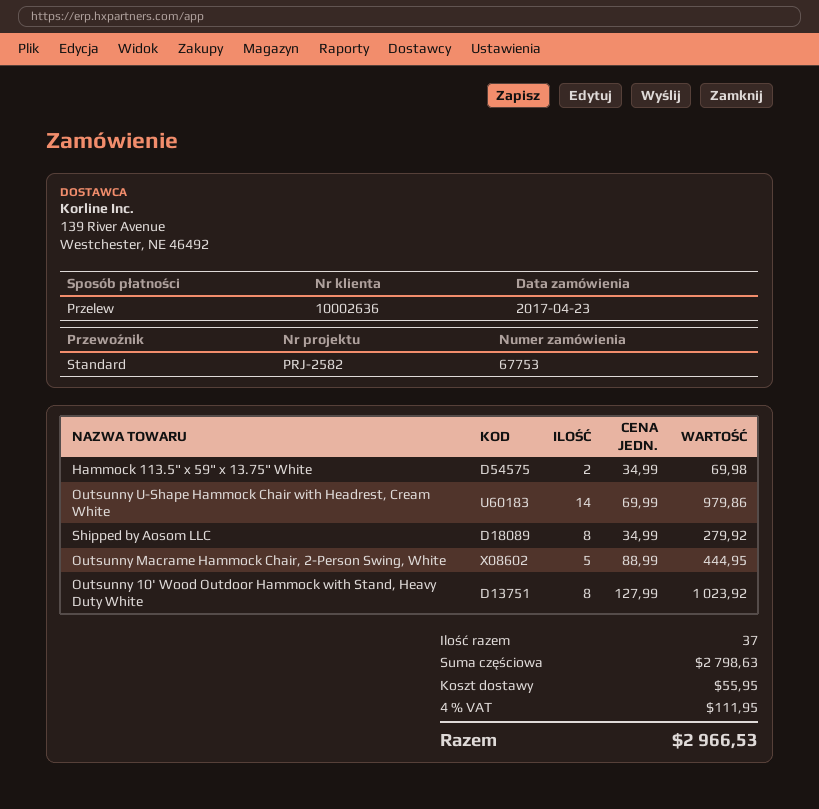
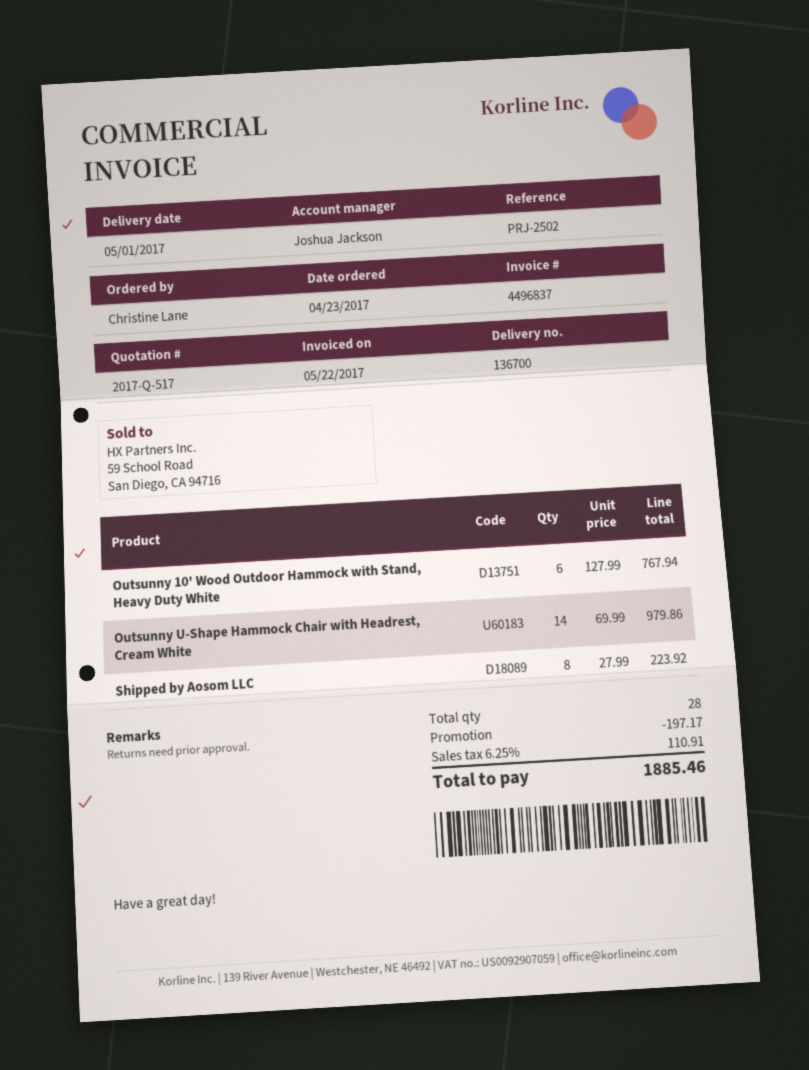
reference: PRJ-2582 -> PRJ-2502
Hammock 113.5" x 59" x 13.75" White: 2 x 34.99 = 69.98 -> none
Shipped by Aosom LLC: 8 x 34.99 = 279.92 -> 8 x 27.99 = 223.92
Outsunny Macrame Hammock Chair, 2-Person Swing, White: 5 x 88.99 = 444.95 -> none
Outsunny 10' Wood Outdoor Hammock with Stand, Heavy Duty White: 8 x 127.99 = 1023.92 -> 6 x 127.99 = 767.94
total quantity: 37 -> 28
discount: none -> 197.17
shipping: 55.95 -> none
tax: 4% = 111.95 -> 6.25% = 110.91
total: 2966.53 -> 1885.46

